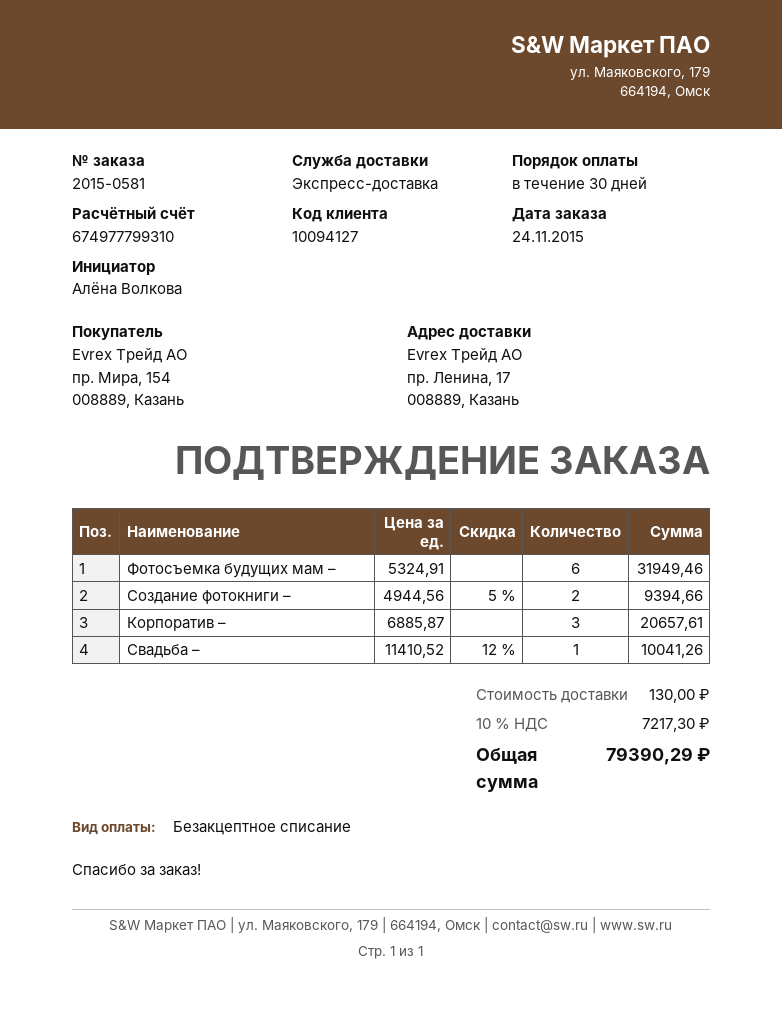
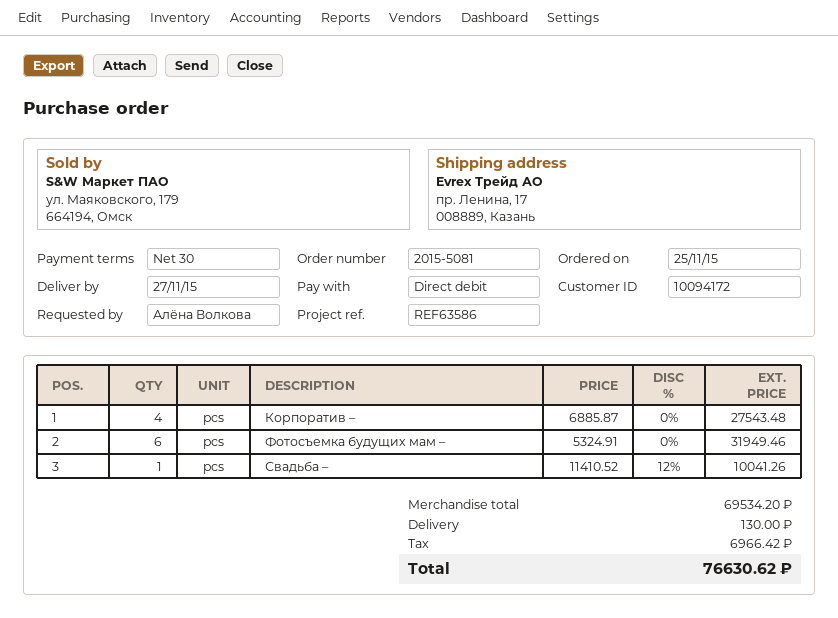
order number: 2015-0581 -> 2015-5081
order date: 2015-11-24 -> 2015-11-25
customer number: 10094127 -> 10094172
Создание фотокниги –: 2 x 4944.56 - 5% = 9394.66 -> none
Корпоратив –: 3 x 6885.87 = 20657.61 -> 4 x 6885.87 = 27543.48
tax: 7217.30 -> 6966.42
total: 79390.29 -> 76630.62

